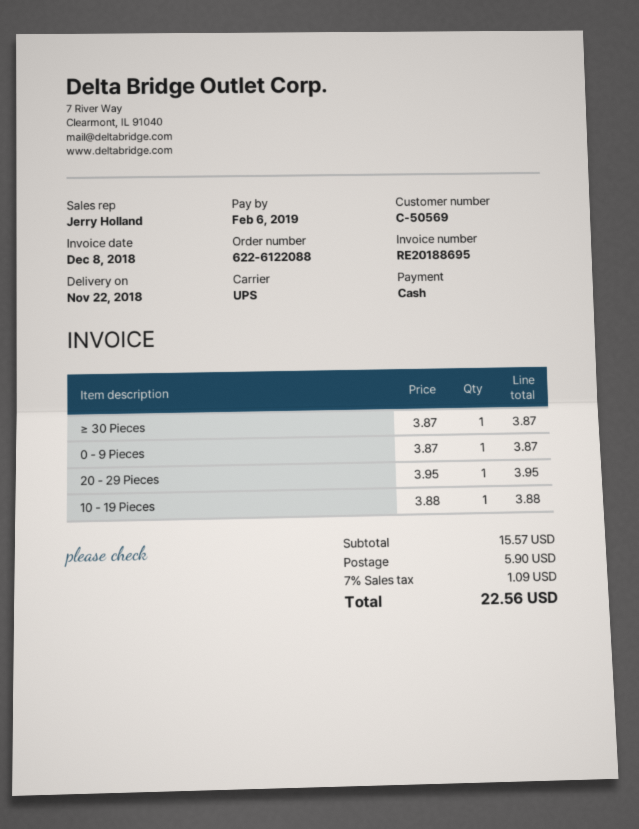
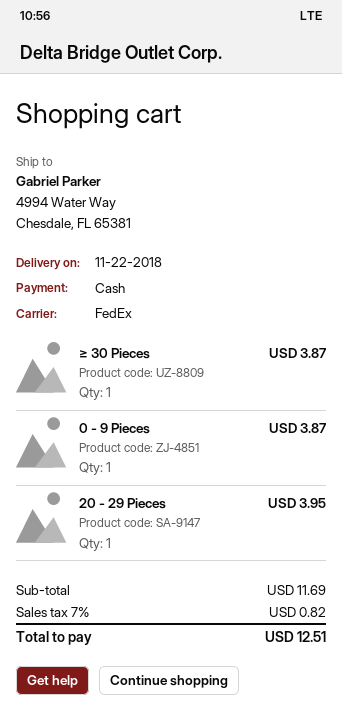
shipping method: UPS -> FedEx
10 - 19 Pieces: 1 for 3.88 -> none
subtotal: 15.57 -> 11.69
shipping: 5.90 -> none
tax: 7% = 1.09 -> 7% = 0.82
total: 22.56 -> 12.51

